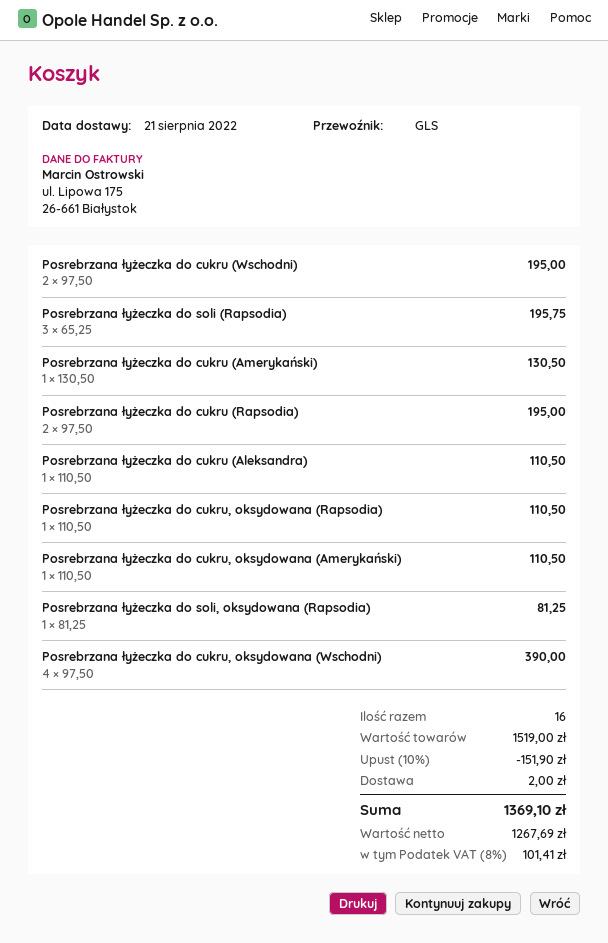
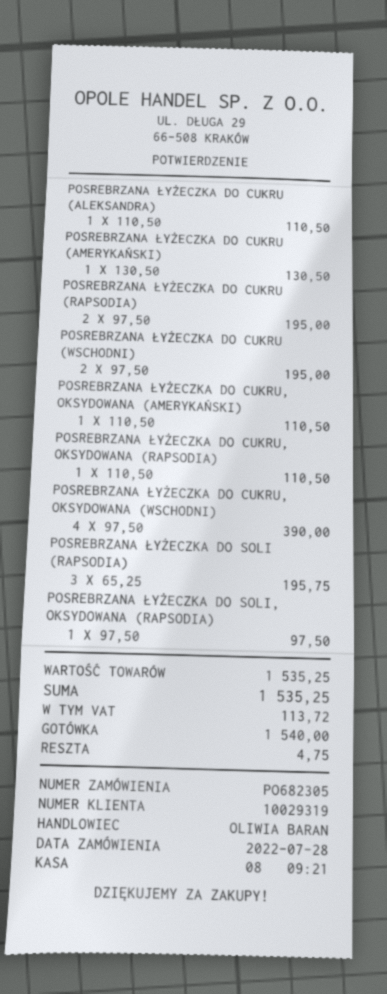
Posrebrzana łyżeczka do soli, oksydowana (Rapsodia): 1 x 81.25 = 81.25 -> 1 x 97.50 = 97.50
subtotal: 1519.00 -> 1535.25
discount: 10% = 151.90 -> none
shipping: 2.00 -> none
tax: 101.41 -> 113.72
total: 1369.10 -> 1535.25

